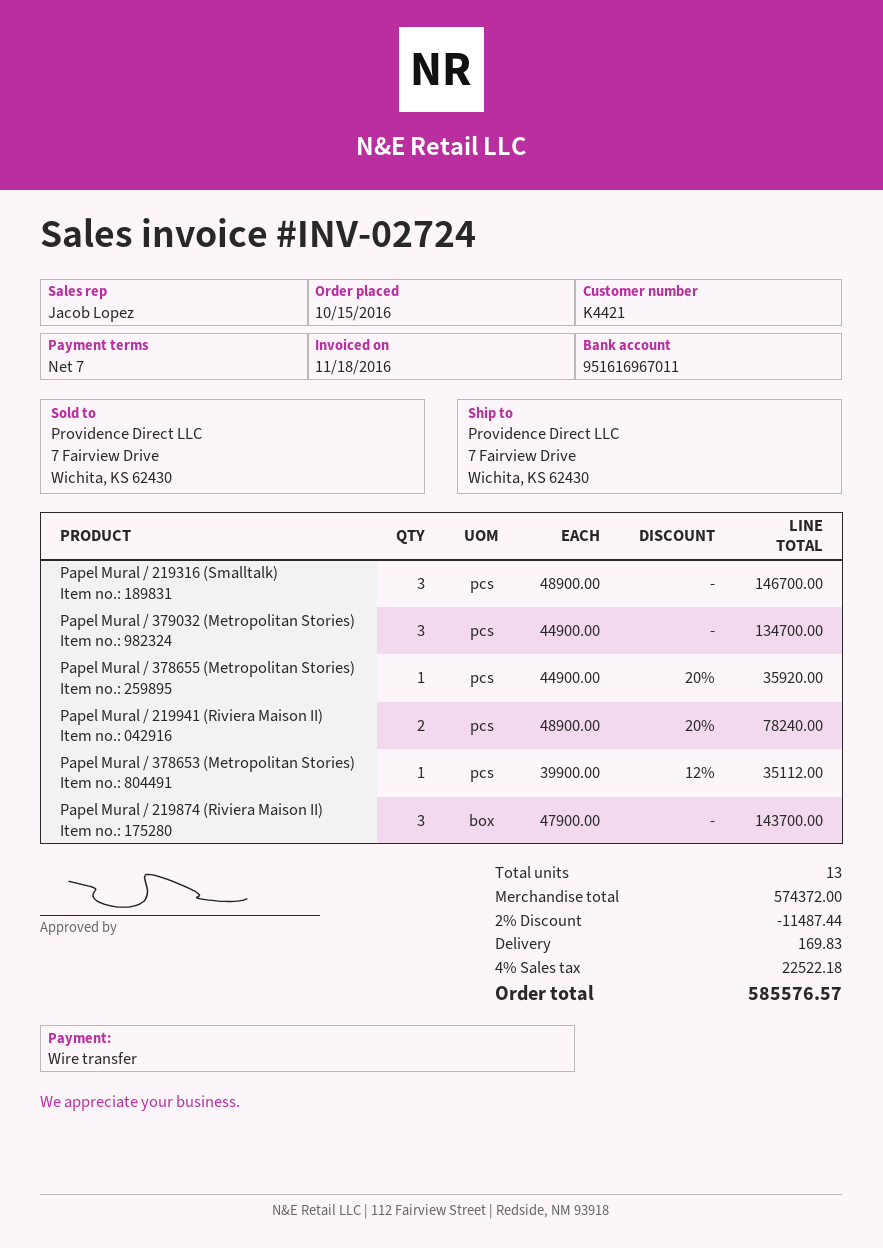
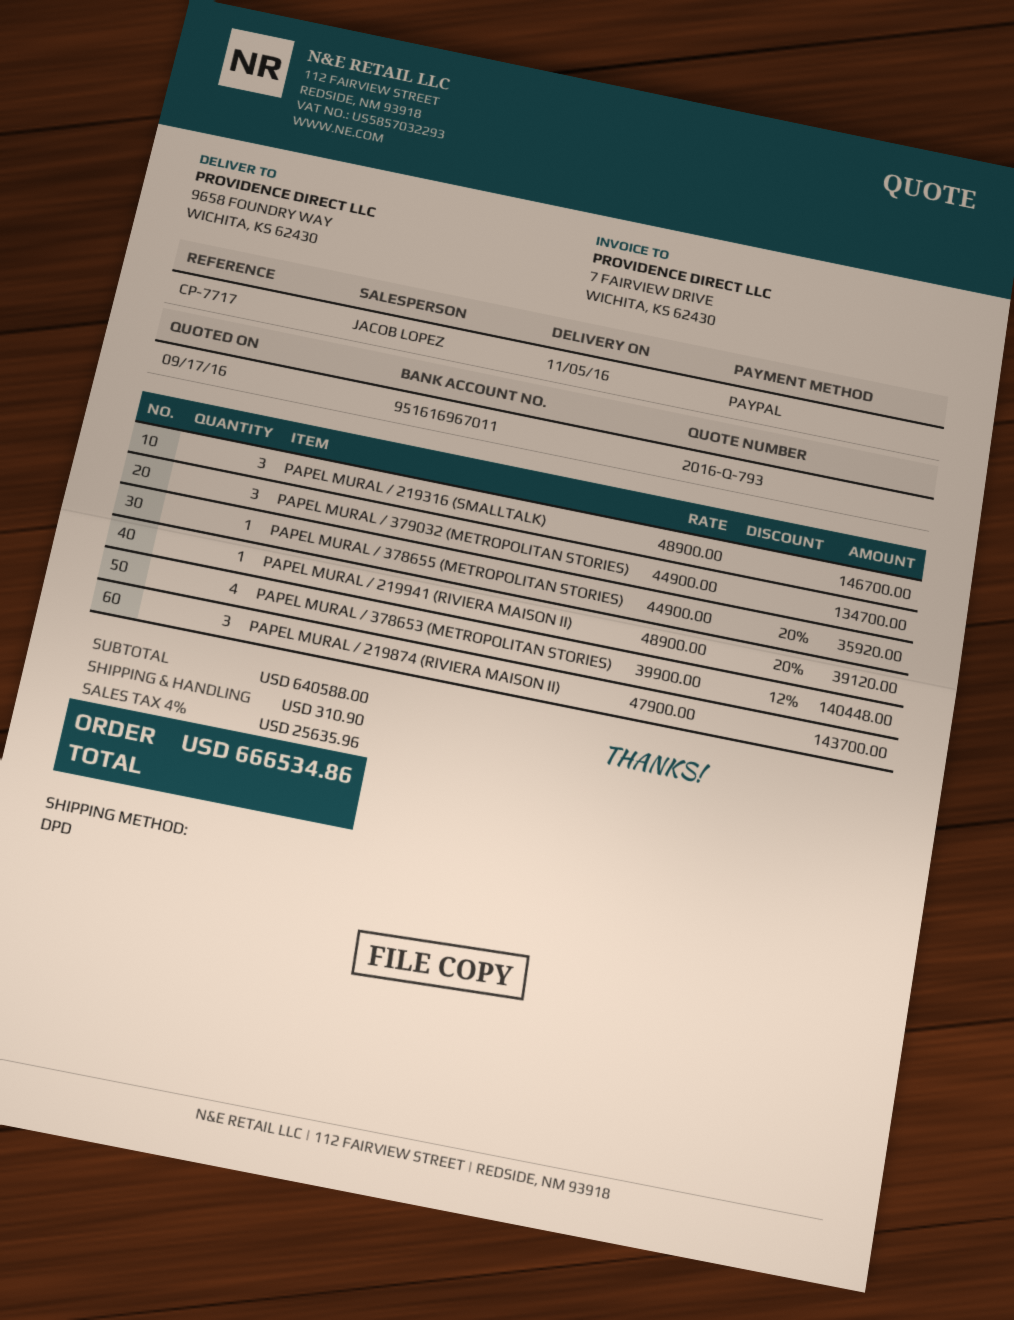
payment method: bank transfer -> PayPal
ship to: 7 Fairview Drive, Wichita, KS 62430 -> 9658 FOUNDRY WAY, WICHITA, KS 62430
Papel Mural / 219941 (Riviera Maison II): 2 x 48900.00 - 20% = 78240.00 -> 1 x 48900.00 - 20% = 39120.00
Papel Mural / 378653 (Metropolitan Stories): 1 x 39900.00 - 12% = 35112.00 -> 4 x 39900.00 - 12% = 140448.00
subtotal: 574372.00 -> 640588.00
discount: 2% = 11487.44 -> none
shipping: 169.83 -> 310.90
tax: 4% = 22522.18 -> 4% = 25635.96
total: 585576.57 -> 666534.86

